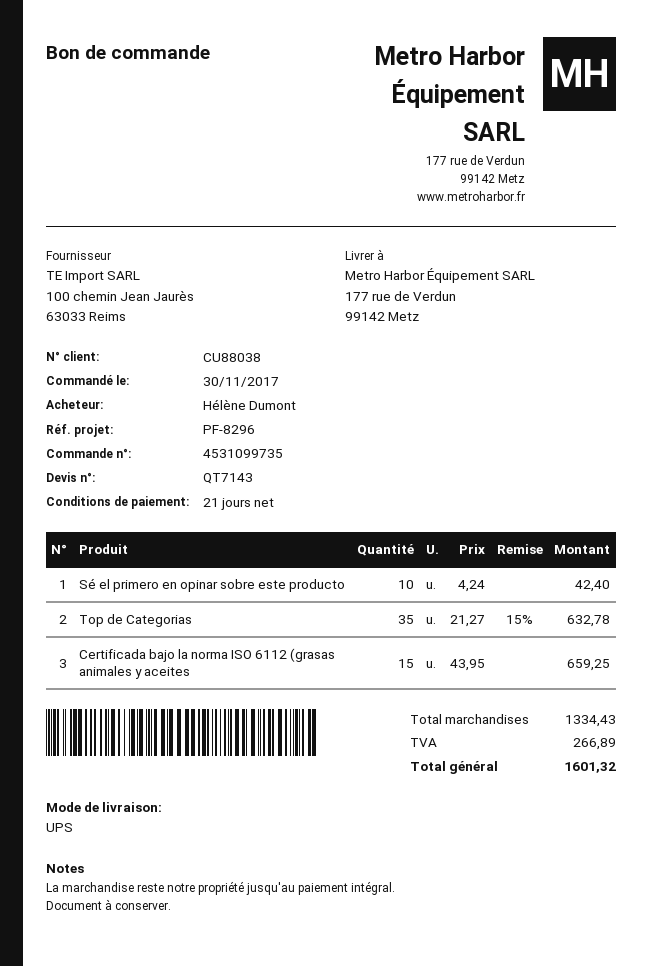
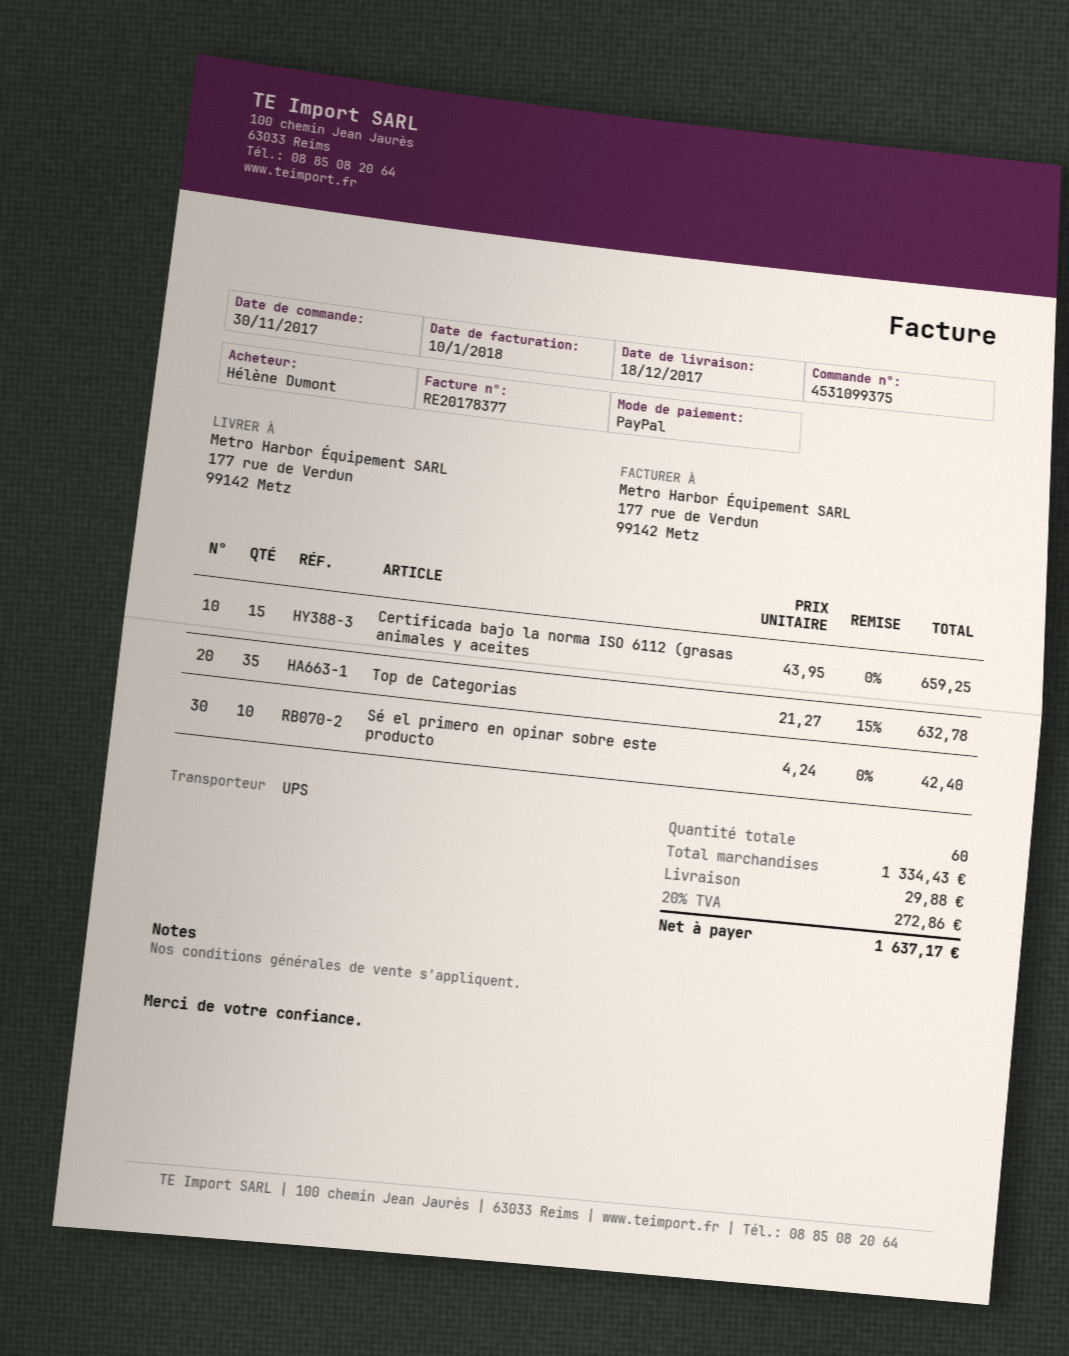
order number: 4531099735 -> 4531099375
shipping: none -> 29.88
tax: 266.89 -> 272.86
total: 1601.32 -> 1637.17

